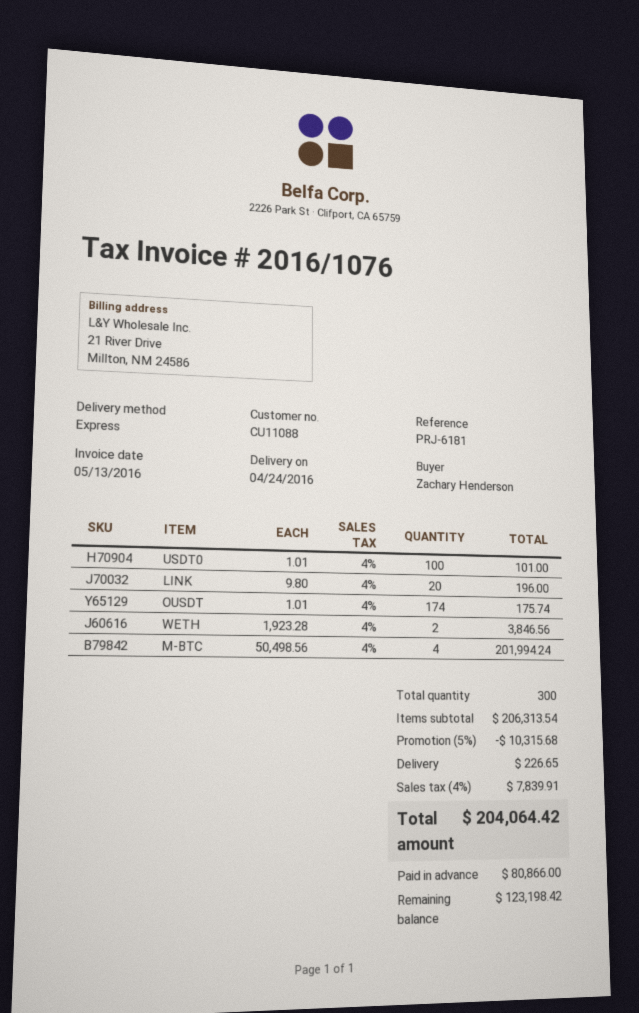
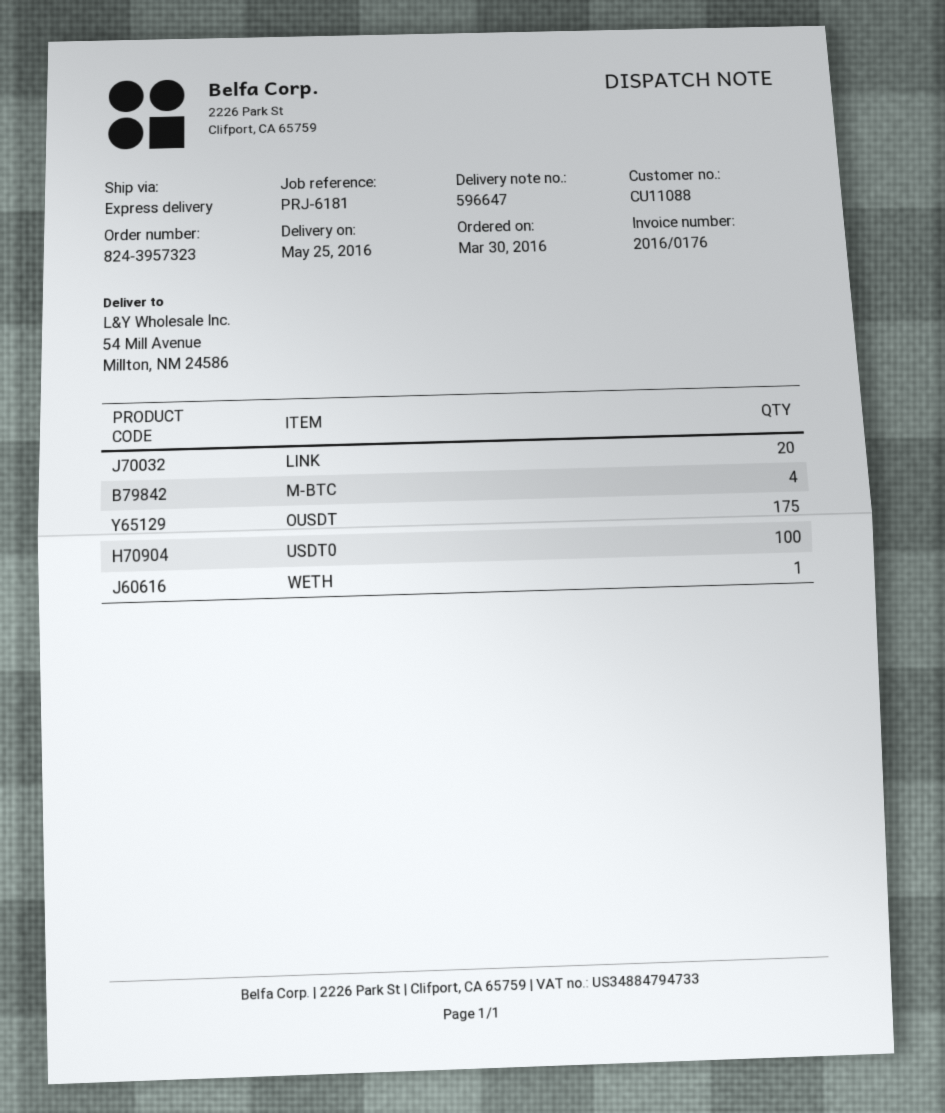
delivery date: 2016-04-24 -> 2016-05-25
invoice number: 2016/1076 -> 2016/0176
OUSDT: 174 -> 175
WETH: 2 -> 1

